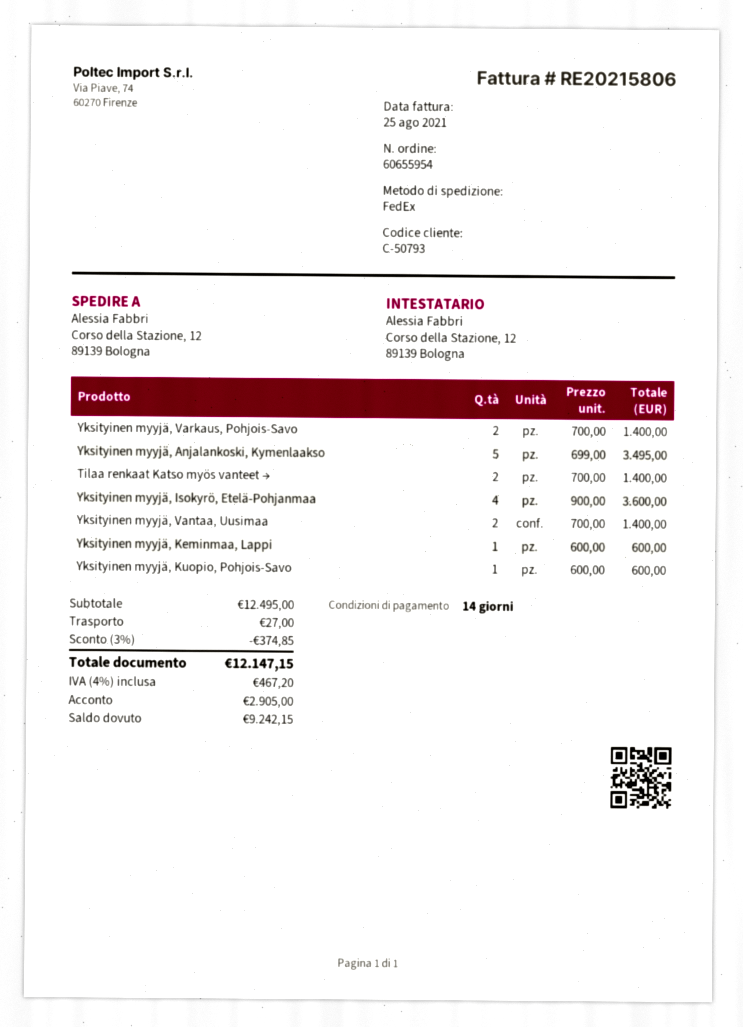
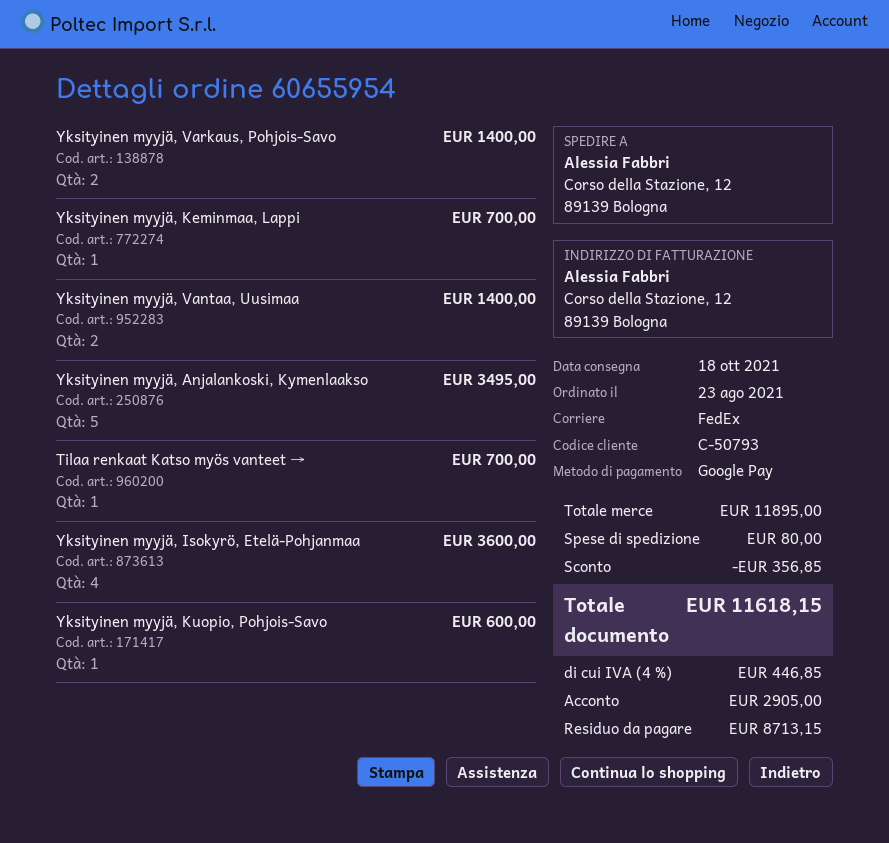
Tilaa renkaat Katso myös vanteet →: 2 for 1400.00 -> 1 for 700.00
Yksityinen myyjä, Keminmaa, Lappi: 1 for 600.00 -> 1 for 700.00
subtotal: 12495.00 -> 11895.00
discount: 374.85 -> 356.85
shipping: 27.00 -> 80.00
tax: 4% = 467.20 -> 4% = 446.85
total: 12147.15 -> 11618.15
balance: 9242.15 -> 8713.15

